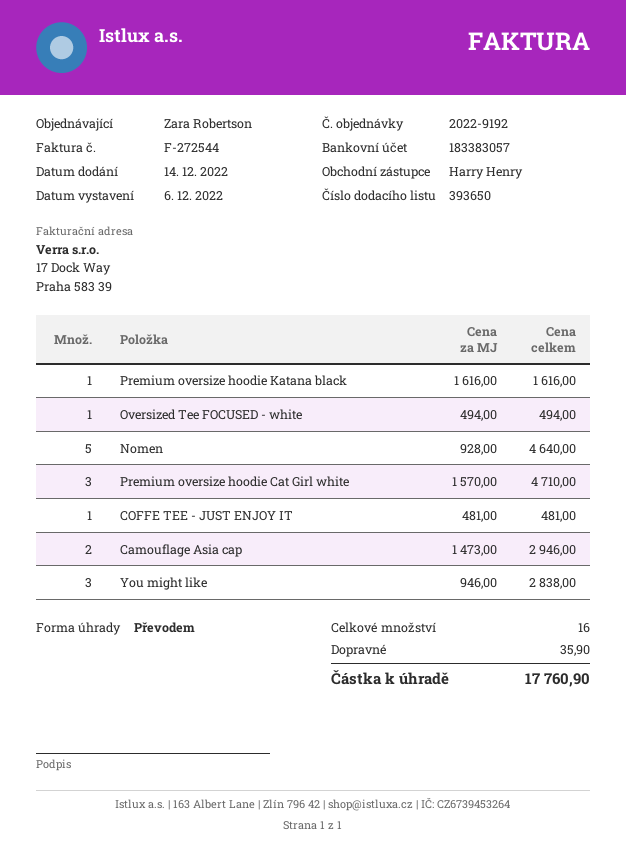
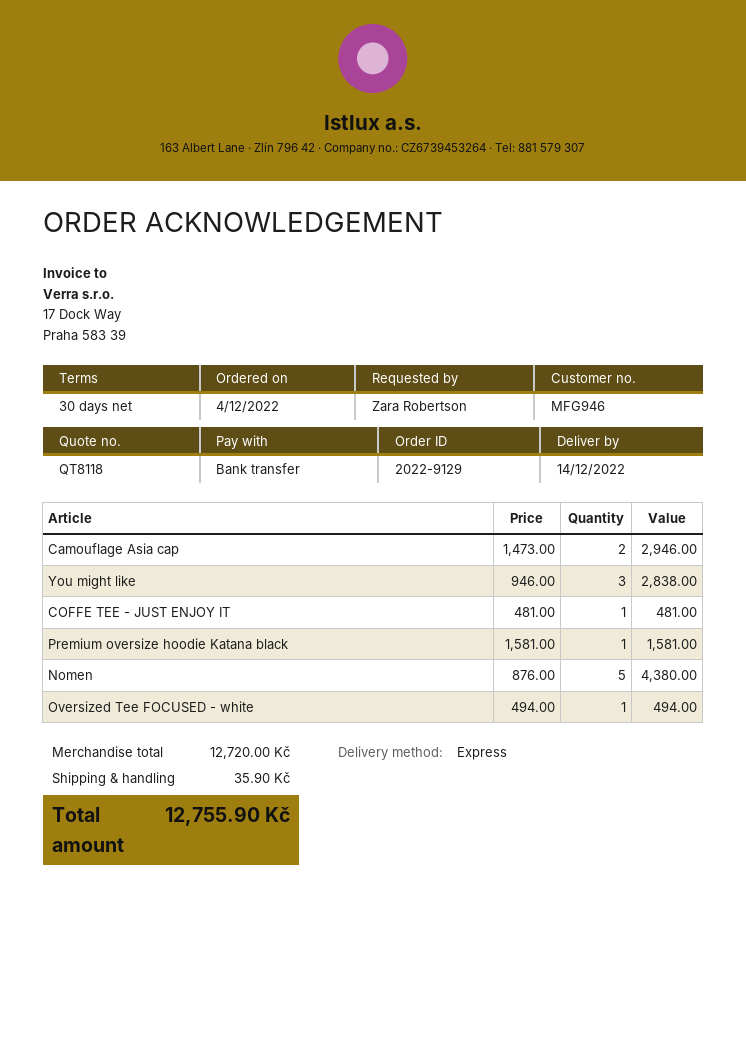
order number: 2022-9192 -> 2022-9129
Premium oversize hoodie Katana black: 1 x 1616.00 = 1616.00 -> 1 x 1581.00 = 1581.00
Nomen: 5 x 928.00 = 4640.00 -> 5 x 876.00 = 4380.00
Premium oversize hoodie Cat Girl white: 3 x 1570.00 = 4710.00 -> none
total: 17760.90 -> 12755.90

